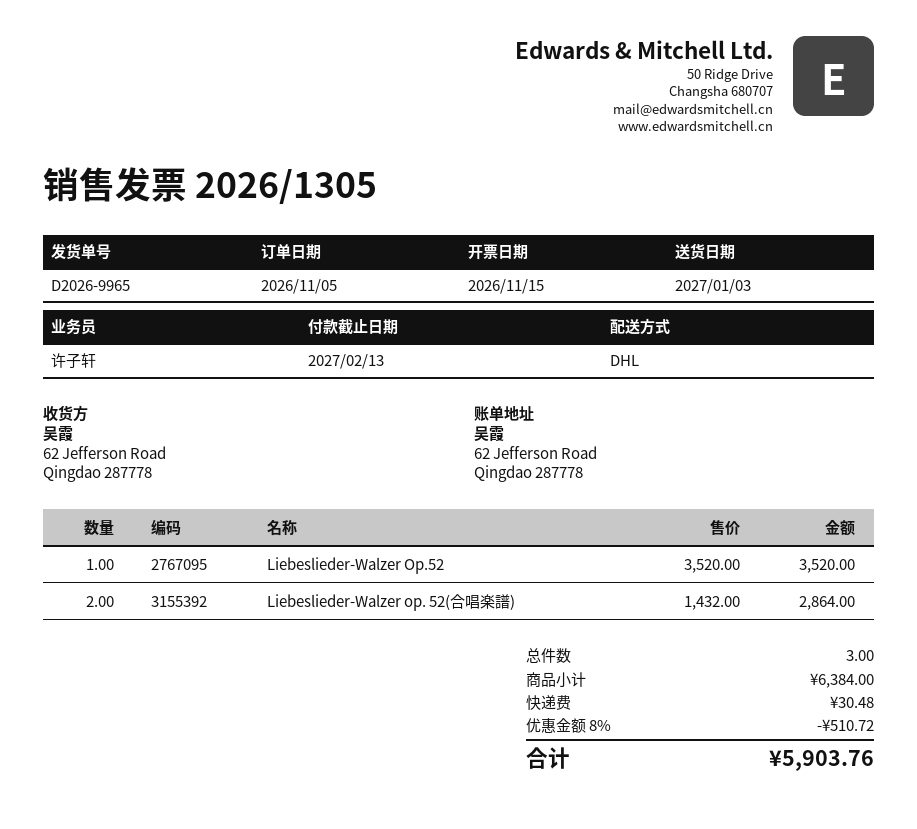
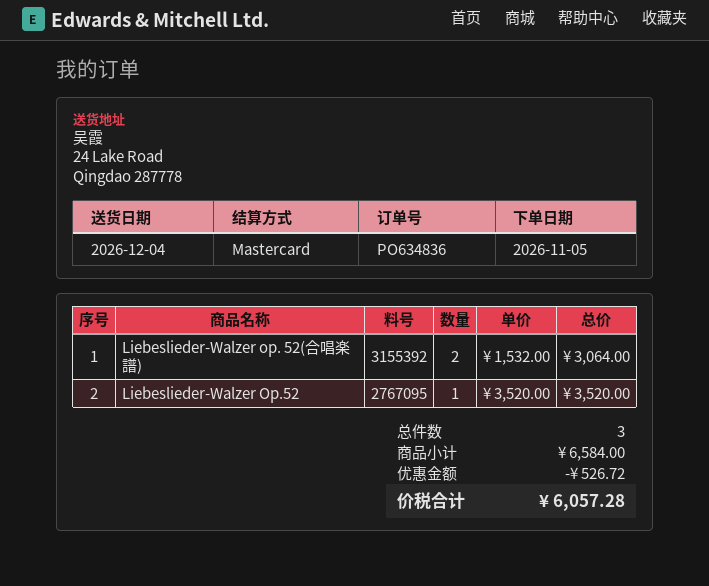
delivery date: 2027-01-03 -> 2026-12-04
ship to: 62 Jefferson Road, Qingdao 287778 -> 24 Lake Road, Qingdao 287778
Liebeslieder-Walzer op. 52(合唱楽譜): 2 x 1432.00 = 2864.00 -> 2 x 1532.00 = 3064.00
subtotal: 6384.00 -> 6584.00
discount: 510.72 -> 526.72
shipping: 30.48 -> none
total: 5903.76 -> 6057.28

